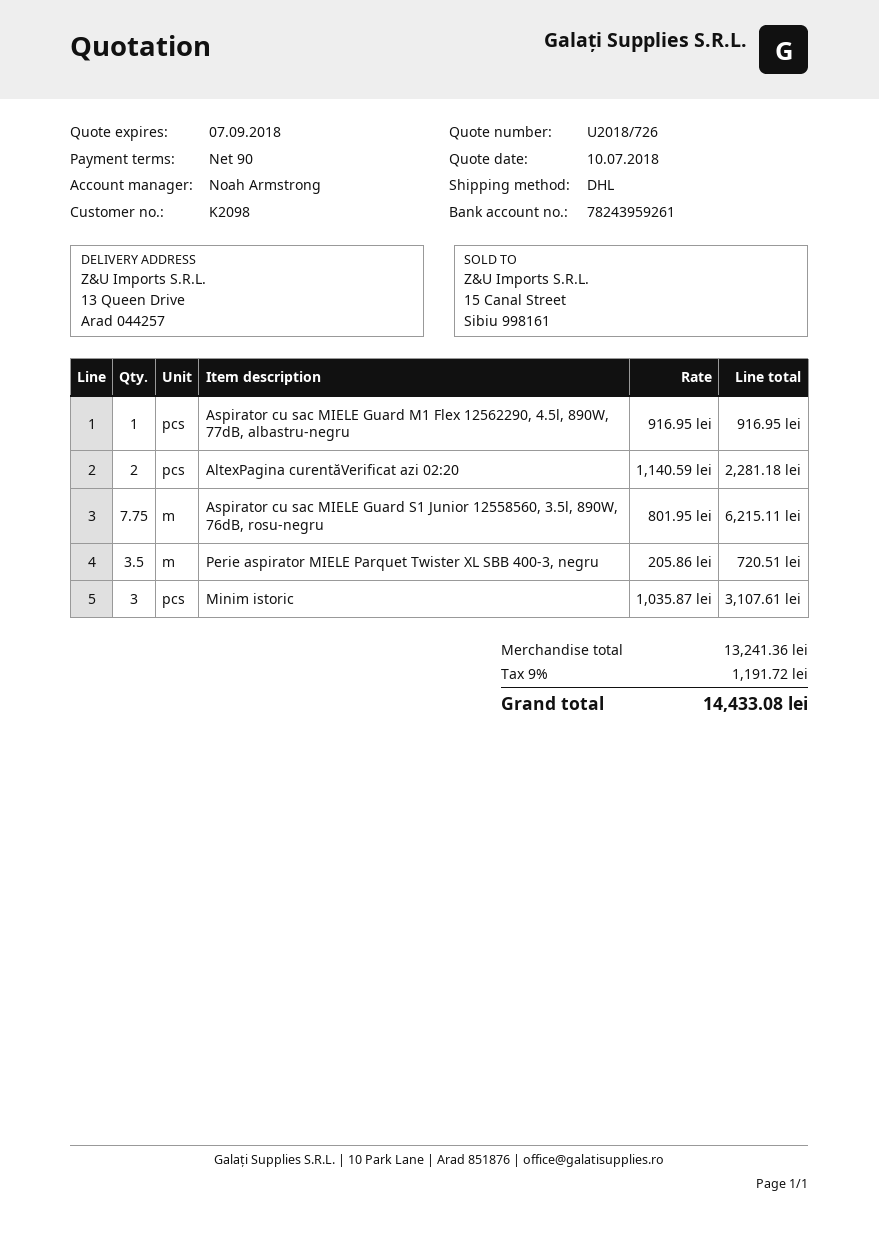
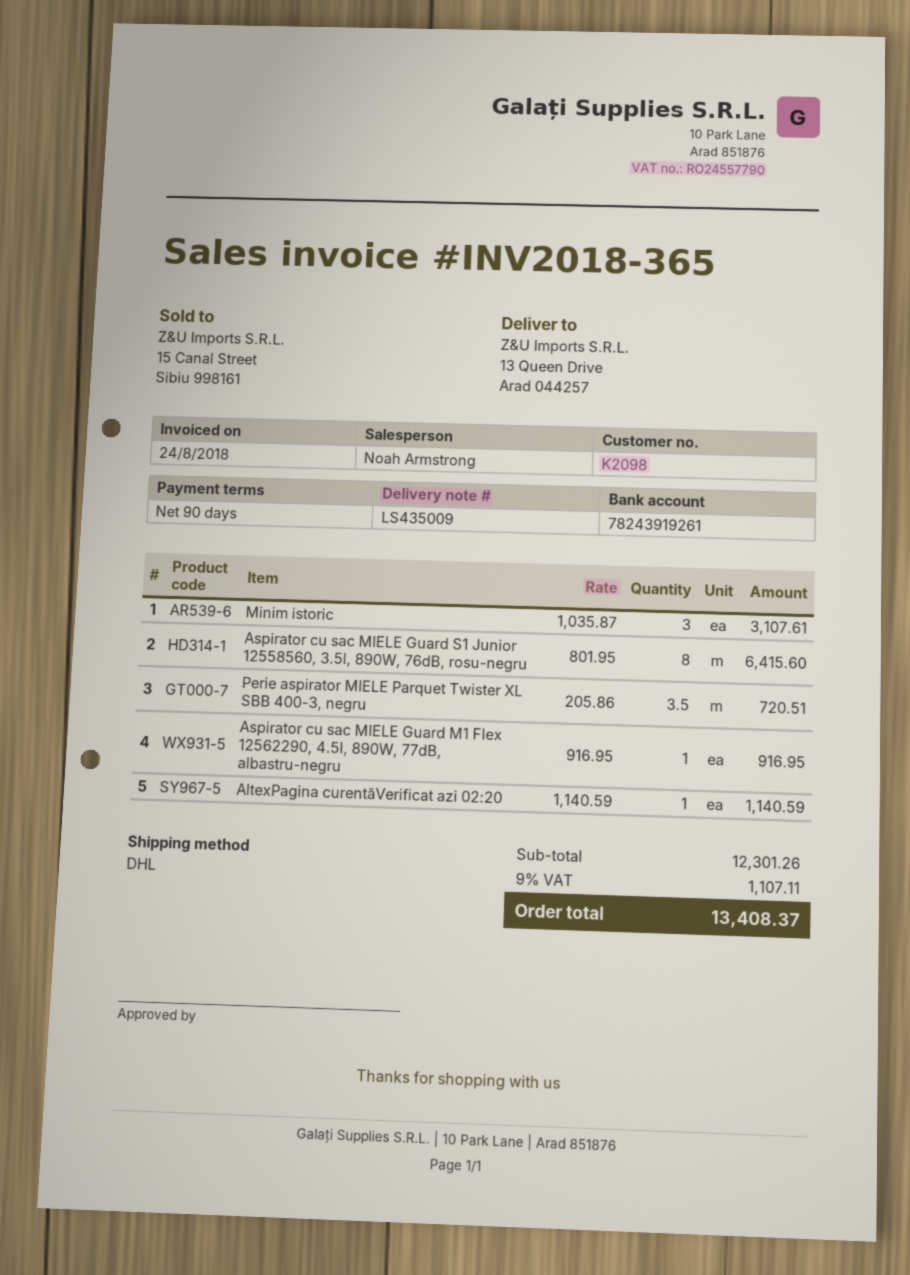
bank account: 78243959261 -> 78243919261
AltexPagina curentăVerificat azi 02:20: 2 x 1140.59 = 2281.18 -> 1 x 1140.59 = 1140.59
Aspirator cu sac MIELE Guard S1 Junior 12558560, 3.5l, 890W, 76dB, rosu-negru: 7.75 x 801.95 = 6215.11 -> 8 x 801.95 = 6415.60
subtotal: 13241.36 -> 12301.26
tax: 9% = 1191.72 -> 9% = 1107.11
total: 14433.08 -> 13408.37

